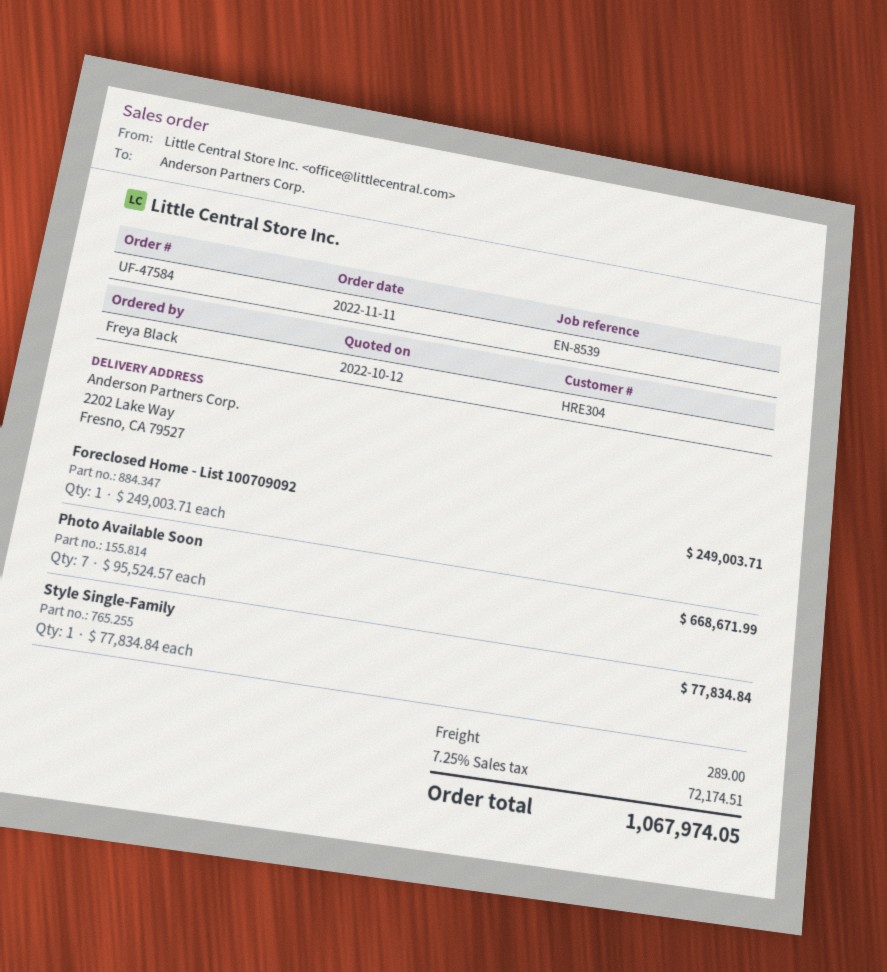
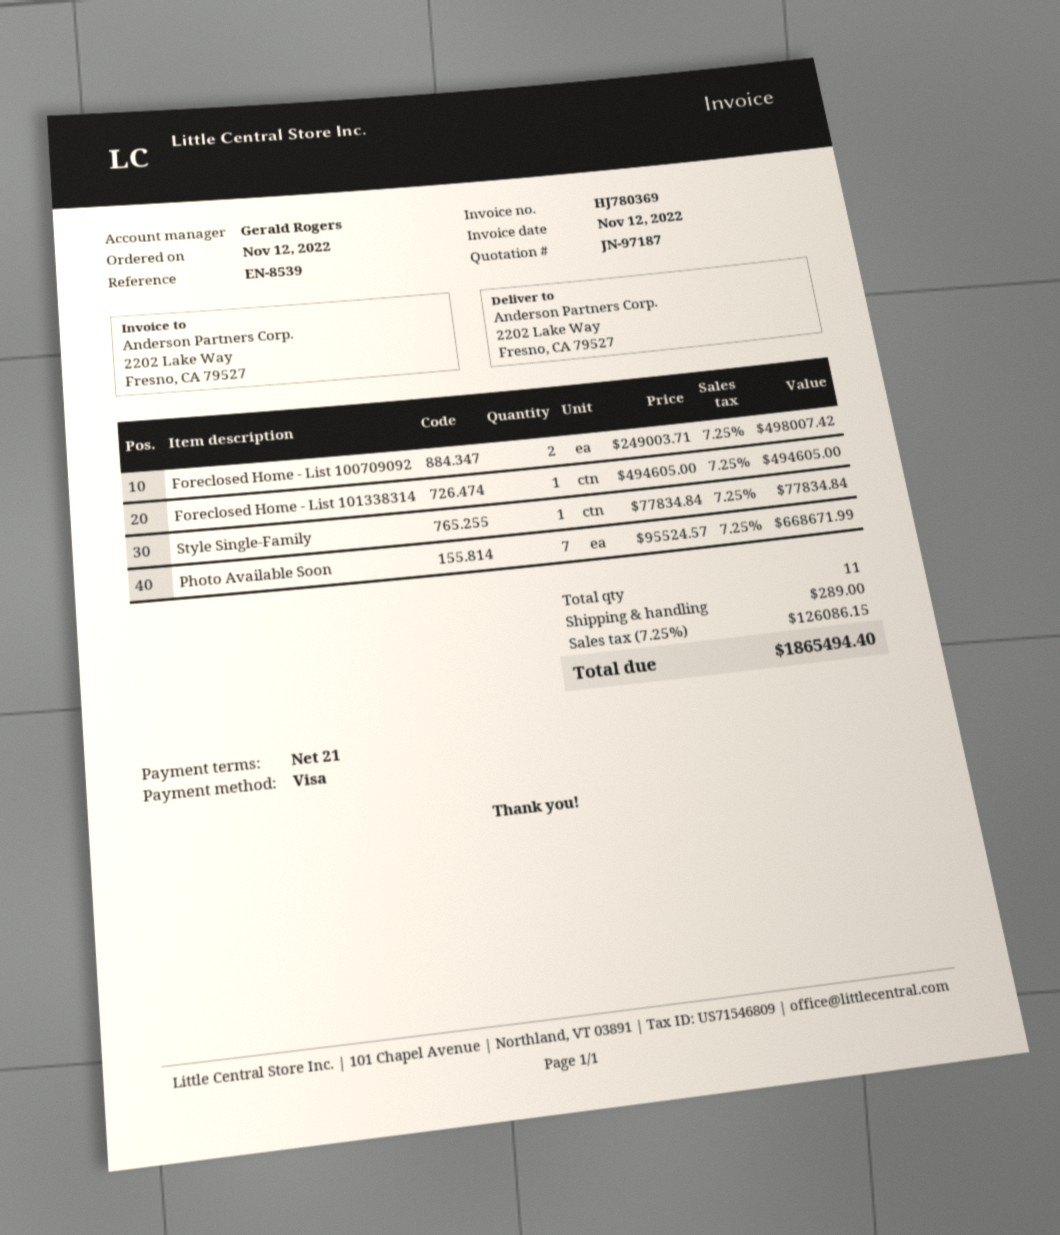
order date: 2022-11-11 -> 2022-11-12
Foreclosed Home - List 100709092: 1 x 249003.71 = 249003.71 -> 2 x 249003.71 = 498007.42
Foreclosed Home - List 101338314: none -> 1 x 494605.00 = 494605.00
tax: 7.25% = 72174.51 -> 7.25% = 126086.15
total: 1067974.05 -> 1865494.40

